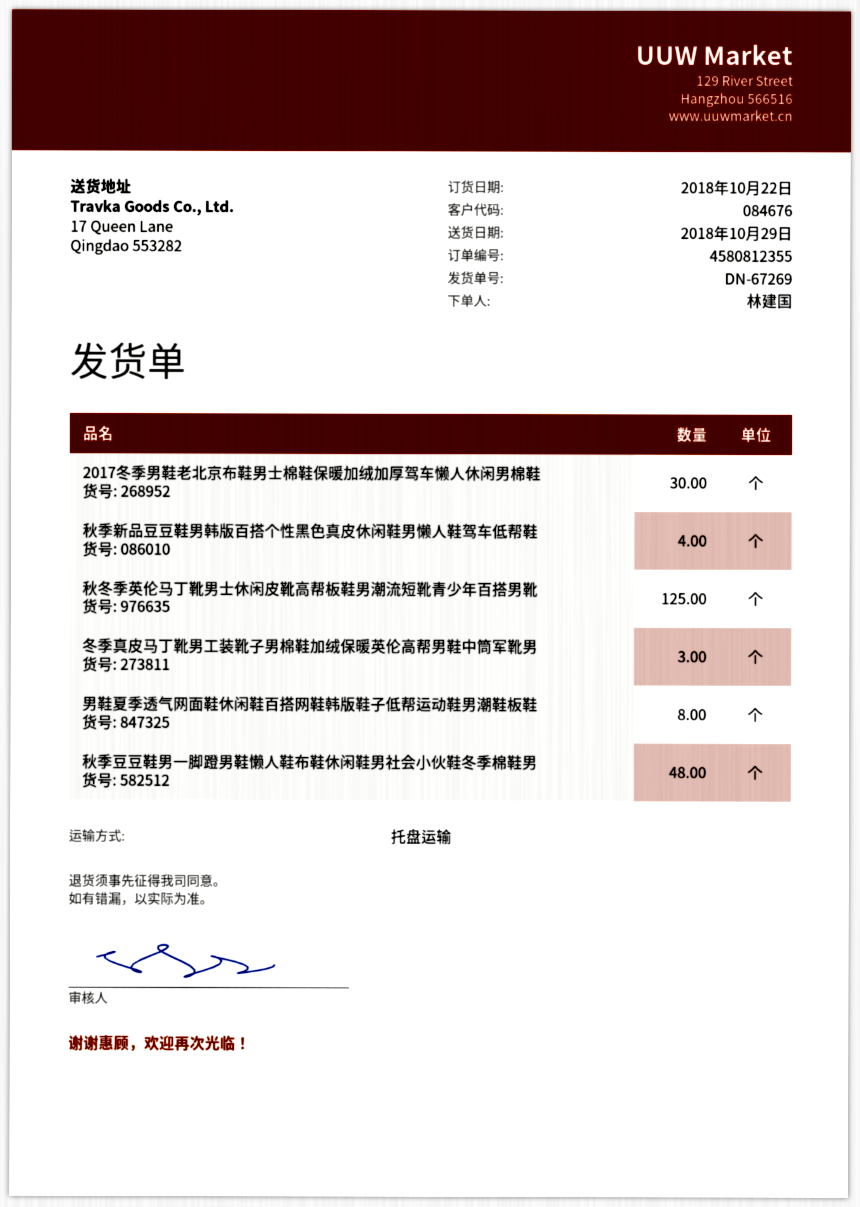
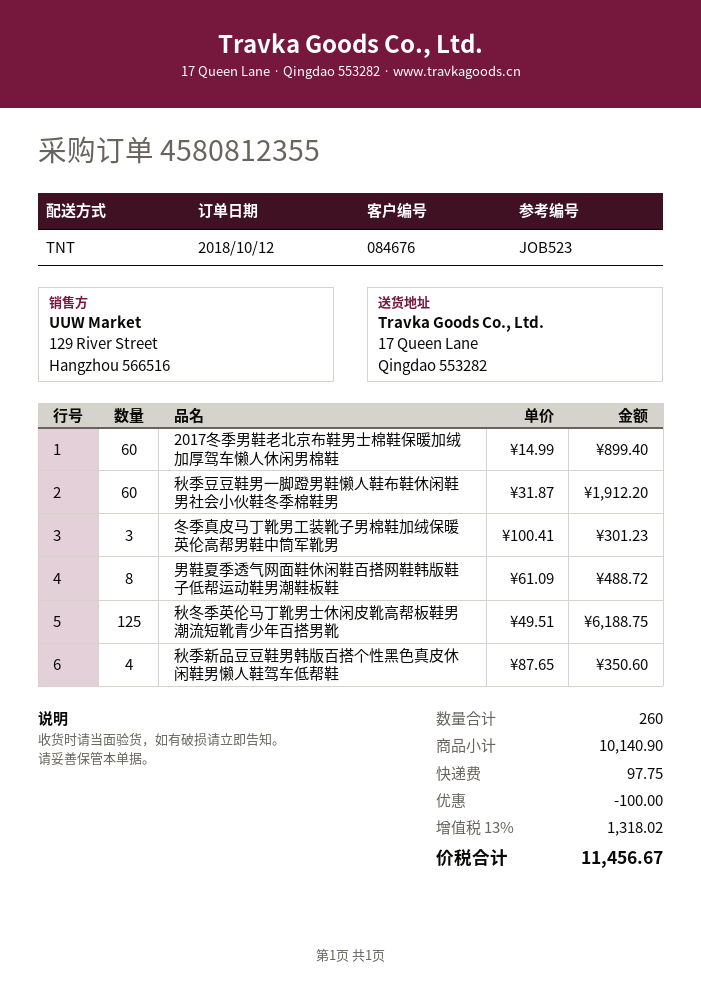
order date: 2018-10-22 -> 2018-10-12
shipping method: pallet freight -> TNT
2017冬季男鞋老北京布鞋男士棉鞋保暖加绒加厚驾车懒人休闲男棉鞋: 30 -> 60
秋季豆豆鞋男一脚蹬男鞋懒人鞋布鞋休闲鞋男社会小伙鞋冬季棉鞋男: 48 -> 60

